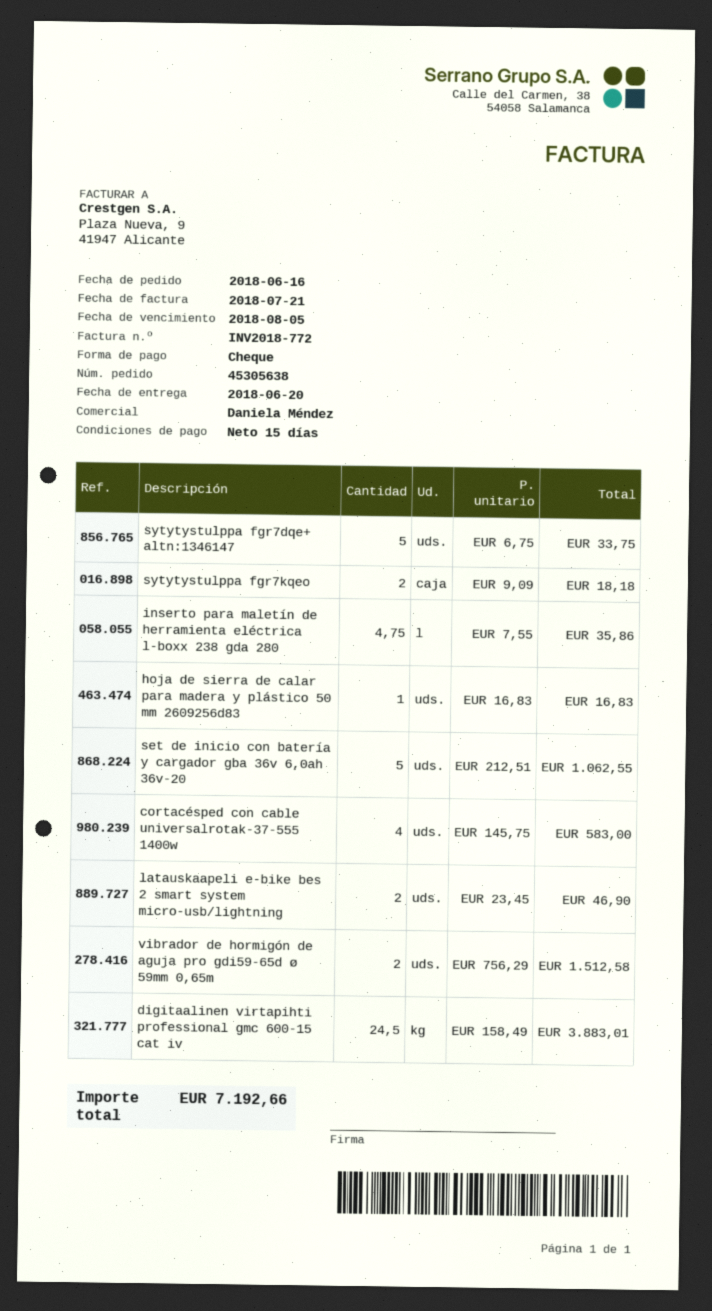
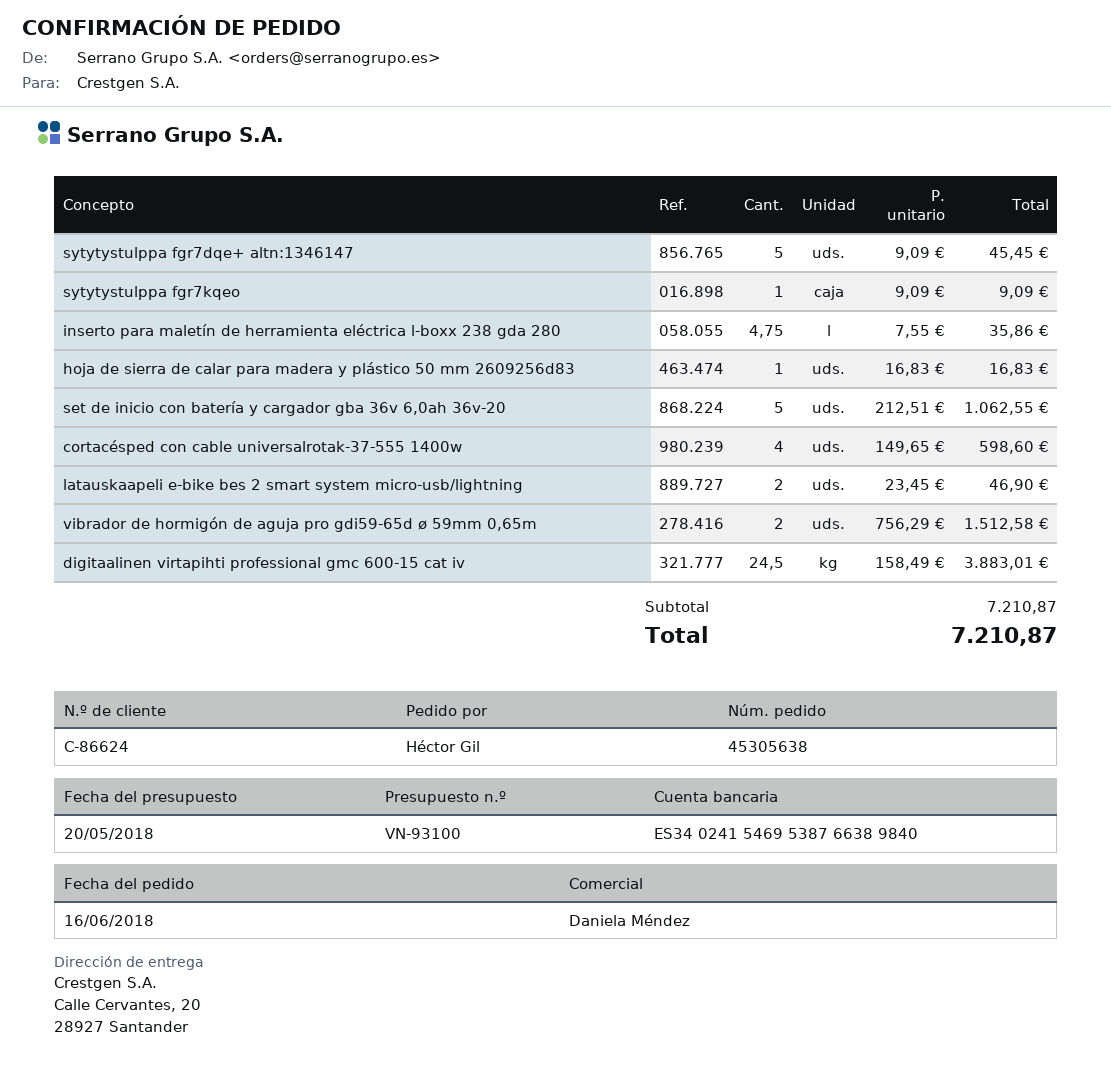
sytytystulppa fgr7dqe+ altn:1346147: 5 x 6.75 = 33.75 -> 5 x 9.09 = 45.45
sytytystulppa fgr7kqeo: 2 x 9.09 = 18.18 -> 1 x 9.09 = 9.09
cortacésped con cable universalrotak-37-555 1400w: 4 x 145.75 = 583.00 -> 4 x 149.65 = 598.60
total: 7192.66 -> 7210.87

